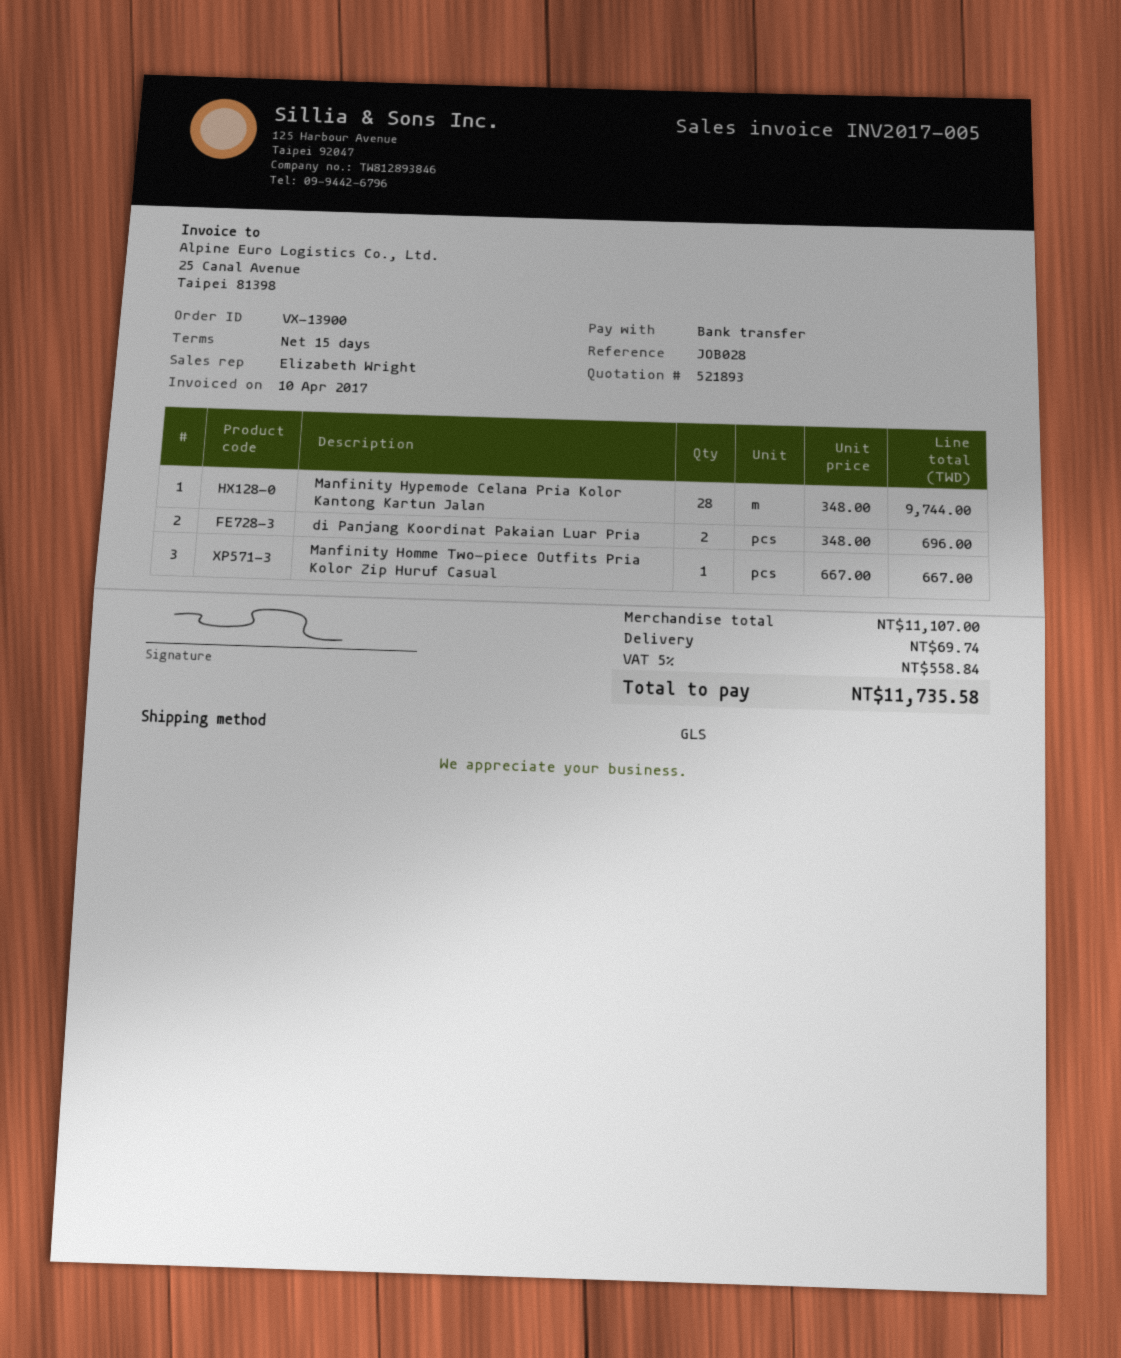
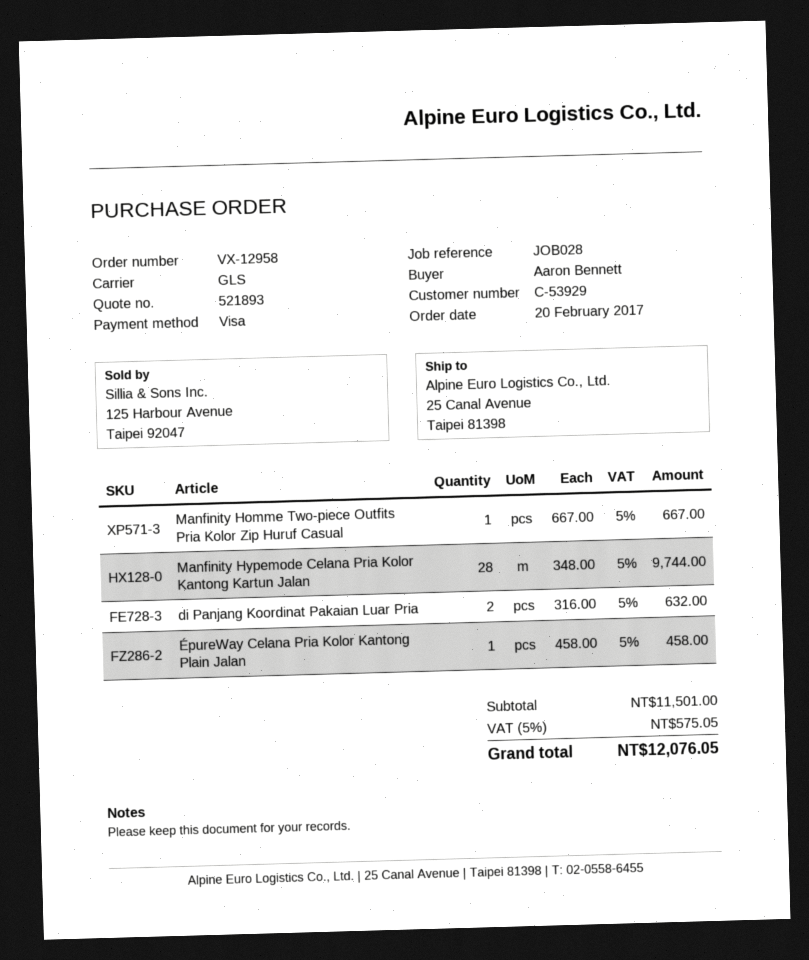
order number: VX-13900 -> VX-12958
payment method: bank transfer -> Visa
di Panjang Koordinat Pakaian Luar Pria: 2 x 348.00 = 696.00 -> 2 x 316.00 = 632.00
ÉpureWay Celana Pria Kolor Kantong Plain Jalan: none -> 1 x 458.00 = 458.00
subtotal: 11107.00 -> 11501.00
shipping: 69.74 -> none
tax: 5% = 558.84 -> 5% = 575.05
total: 11735.58 -> 12076.05

